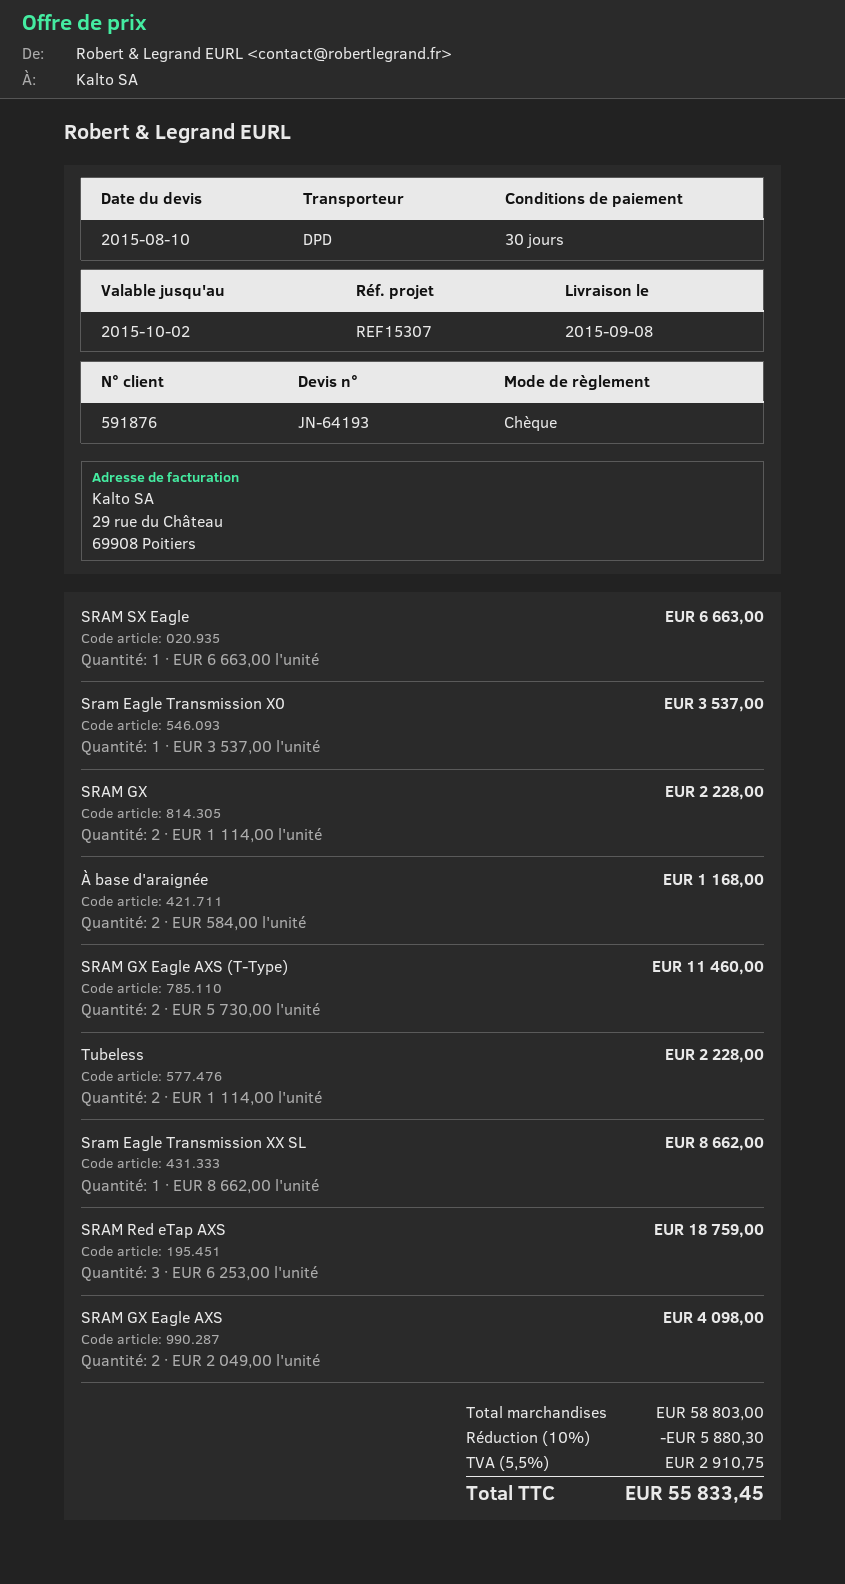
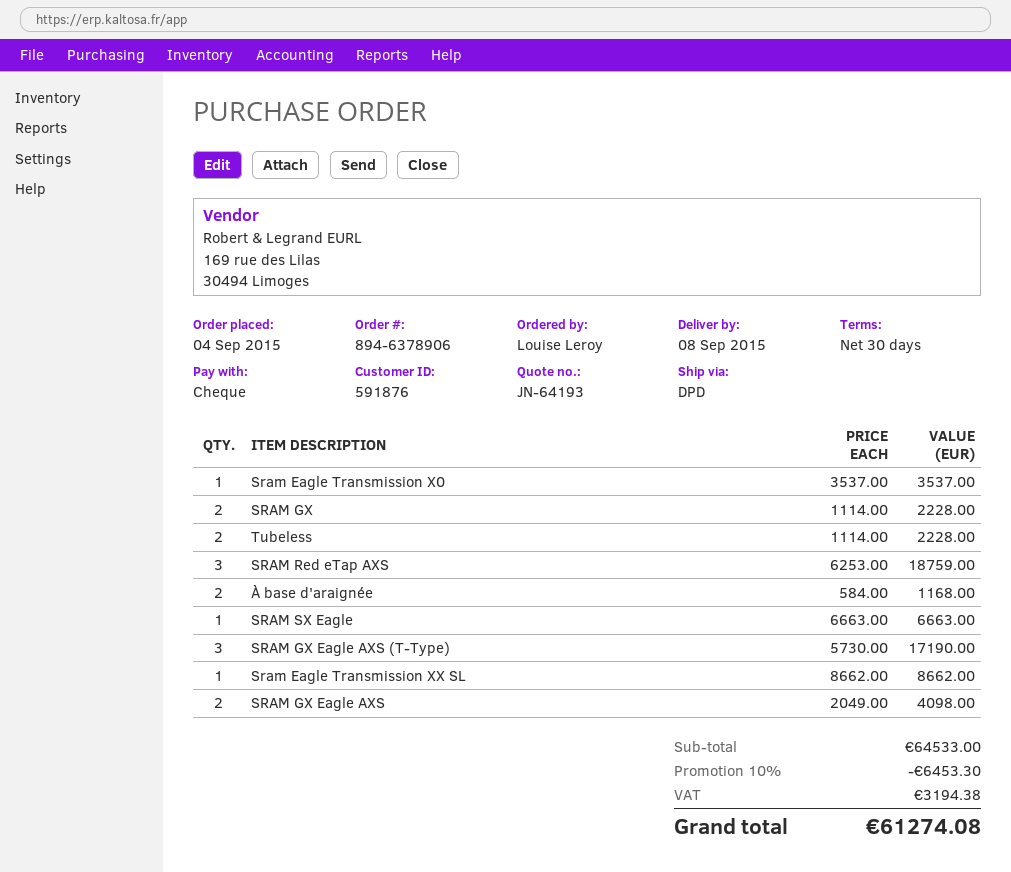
SRAM GX Eagle AXS (T-Type): 2 x 5730.00 = 11460.00 -> 3 x 5730.00 = 17190.00
subtotal: 58803.00 -> 64533.00
discount: 10% = 5880.30 -> 10% = 6453.30
tax: 2910.75 -> 3194.38
total: 55833.45 -> 61274.08

